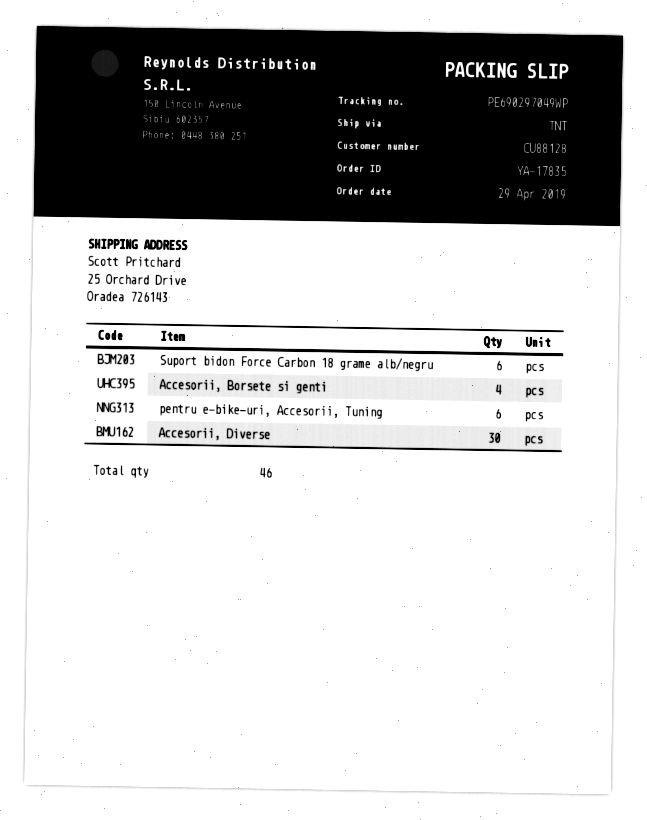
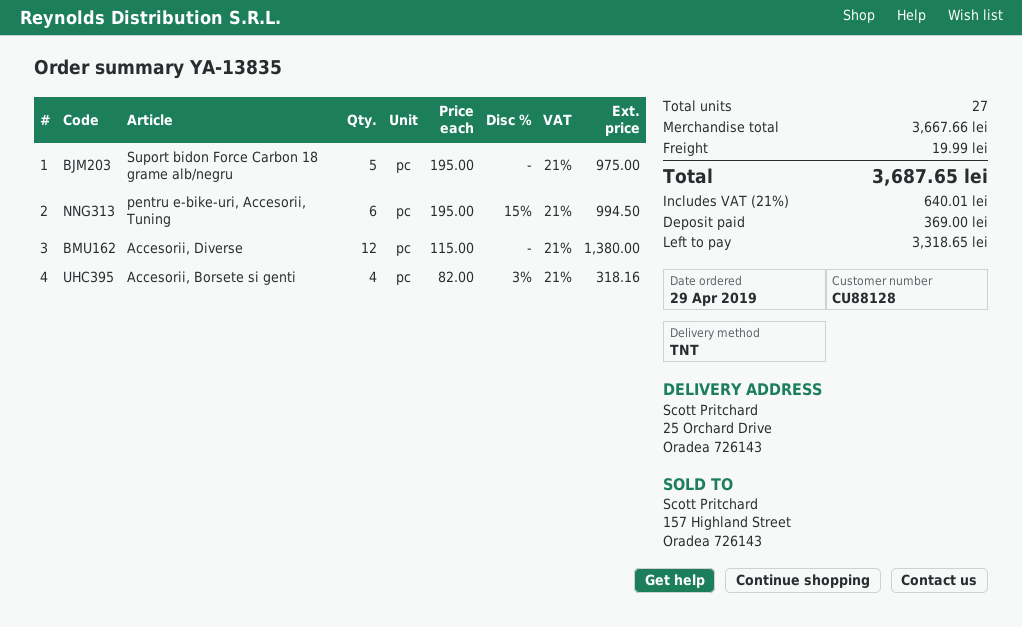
order number: YA-17835 -> YA-13835
Suport bidon Force Carbon 18 grame alb/negru: 6 -> 5
Accesorii, Diverse: 30 -> 12
total quantity: 46 -> 27

